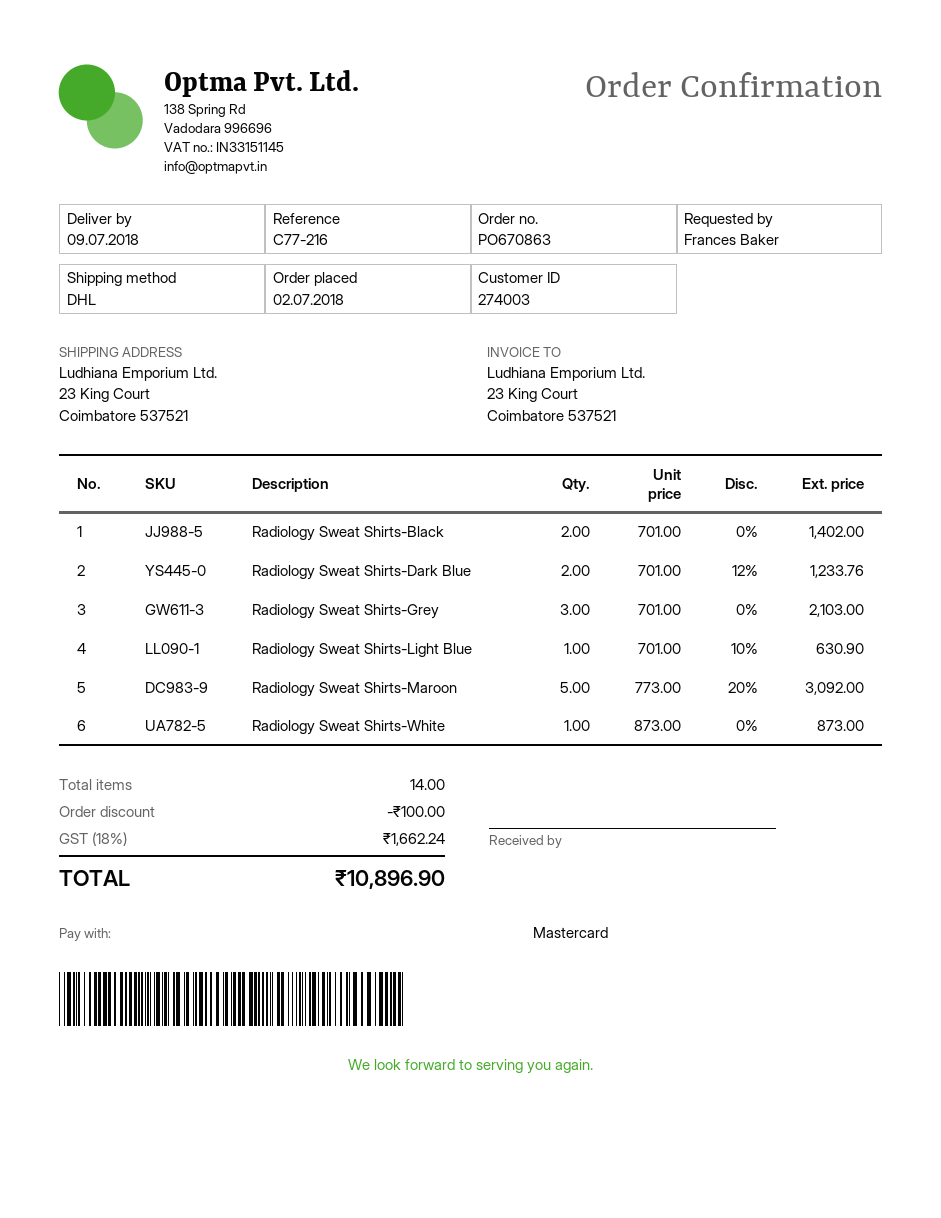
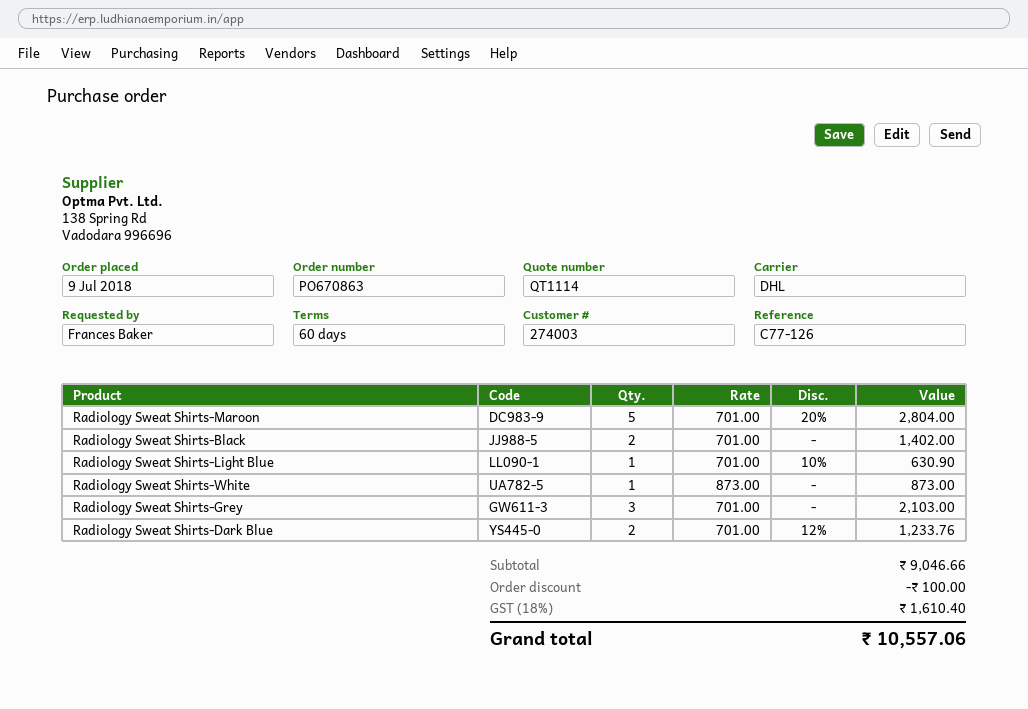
order date: 2018-07-02 -> 2018-07-09
reference: C77-216 -> C77-126
Radiology Sweat Shirts-Maroon: 5 x 773.00 - 20% = 3092.00 -> 5 x 701.00 - 20% = 2804.00
tax: 18% = 1662.24 -> 18% = 1610.40
total: 10896.90 -> 10557.06

